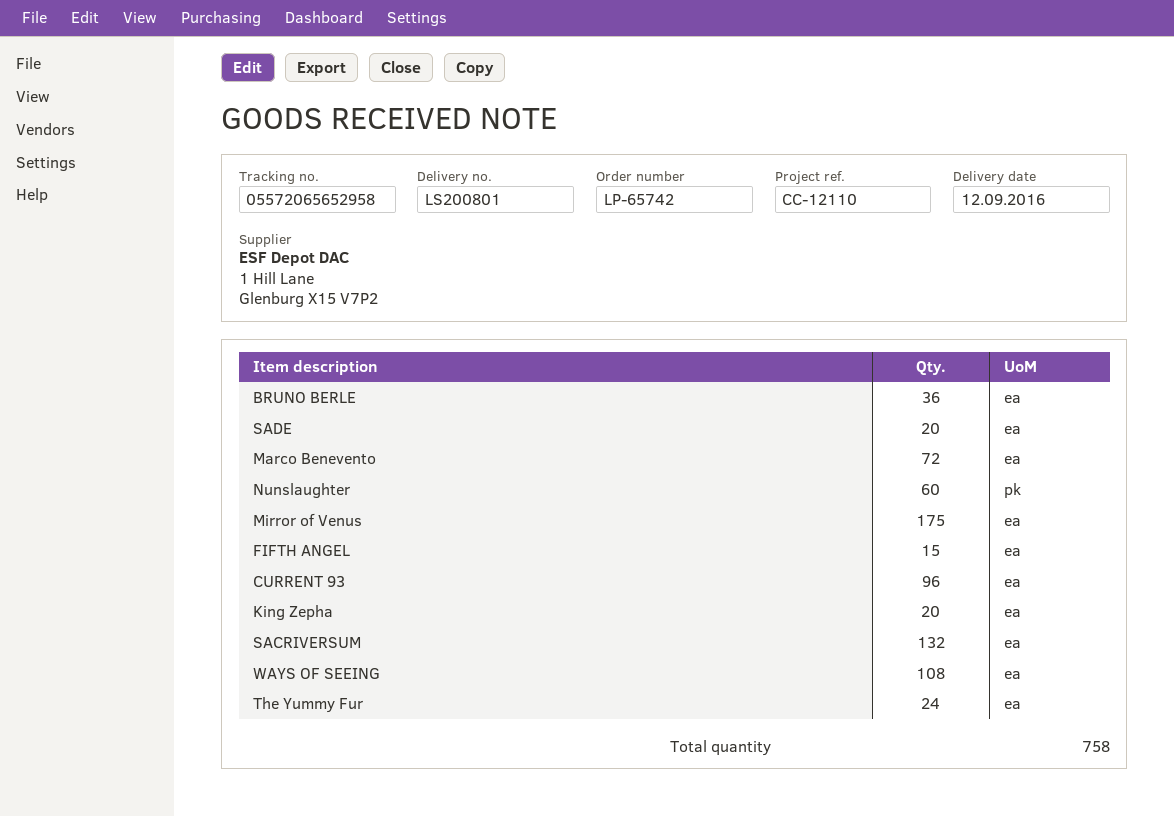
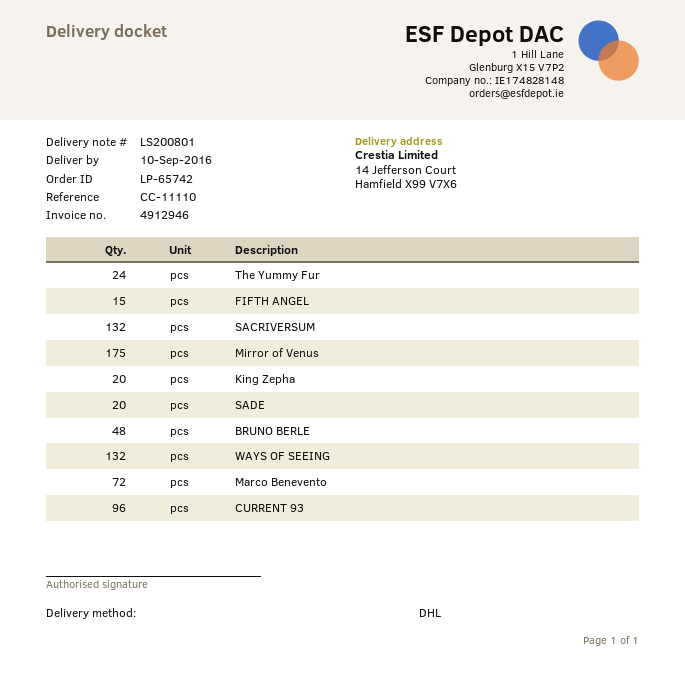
delivery date: 2016-09-12 -> 2016-09-10
reference: CC-12110 -> CC-11110
BRUNO BERLE: 36 -> 48
Nunslaughter: 60 -> none
WAYS OF SEEING: 108 -> 132

